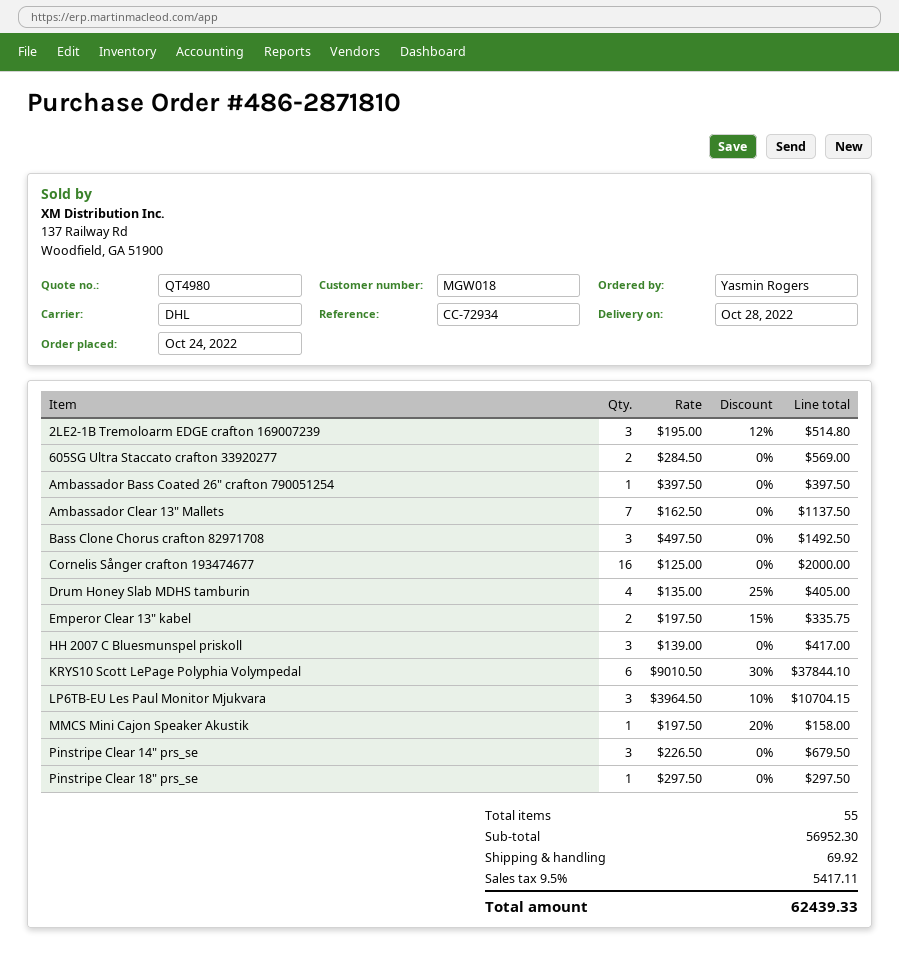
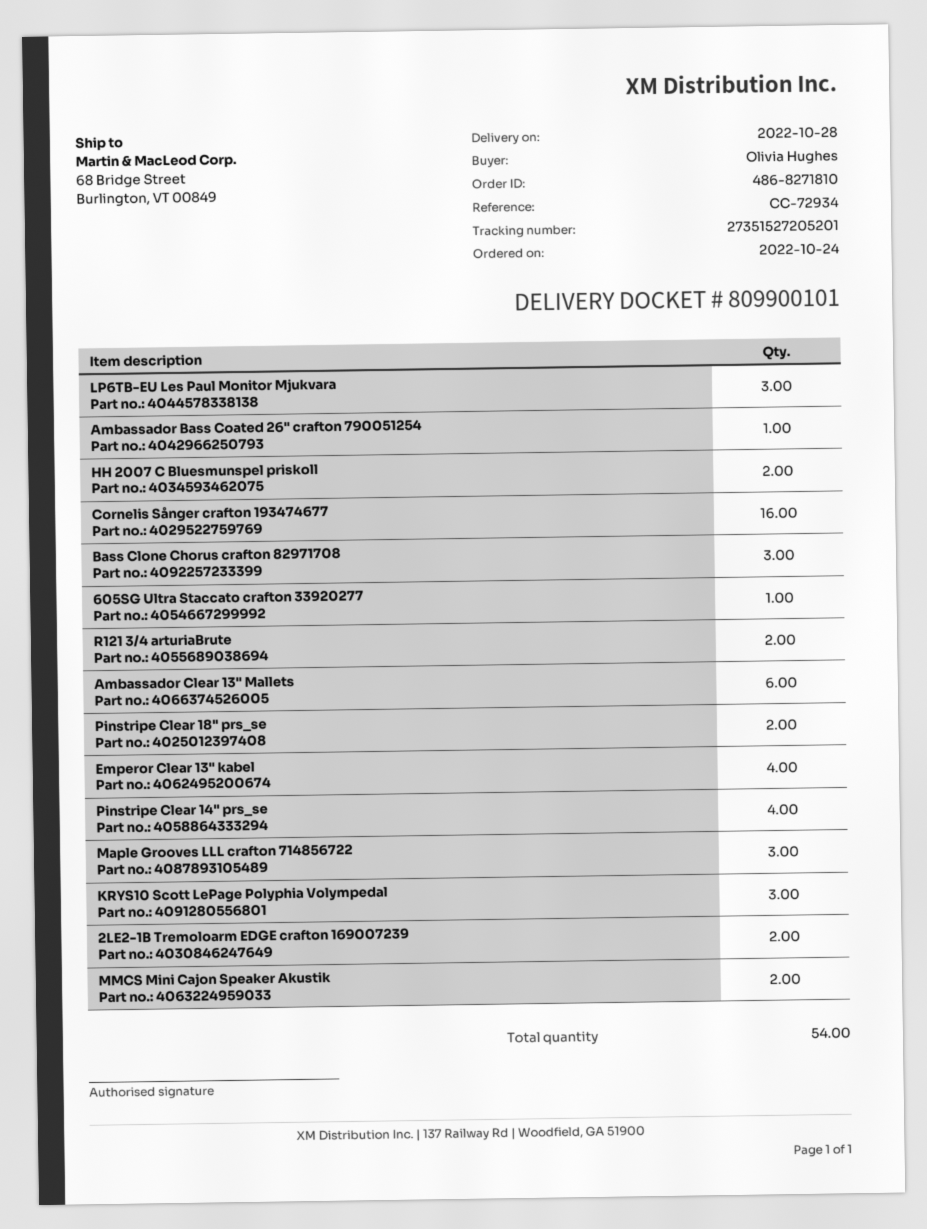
order number: 486-2871810 -> 486-8271810
ordered by: Yasmin Rogers -> Olivia Hughes
2LE2-1B Tremoloarm EDGE crafton 169007239: 3 -> 2
605SG Ultra Staccato crafton 33920277: 2 -> 1
Ambassador Clear 13" Mallets: 7 -> 6
Drum Honey Slab MDHS tamburin: 4 -> none
Emperor Clear 13" kabel: 2 -> 4
HH 2007 C Bluesmunspel priskoll: 3 -> 2
KRYS10 Scott LePage Polyphia Volympedal: 6 -> 3
MMCS Mini Cajon Speaker Akustik: 1 -> 2
Pinstripe Clear 14" prs_se: 3 -> 4
Pinstripe Clear 18" prs_se: 1 -> 2
R121 3/4 arturiaBrute: none -> 2
Maple Grooves LLL crafton 714856722: none -> 3
total quantity: 55 -> 54

